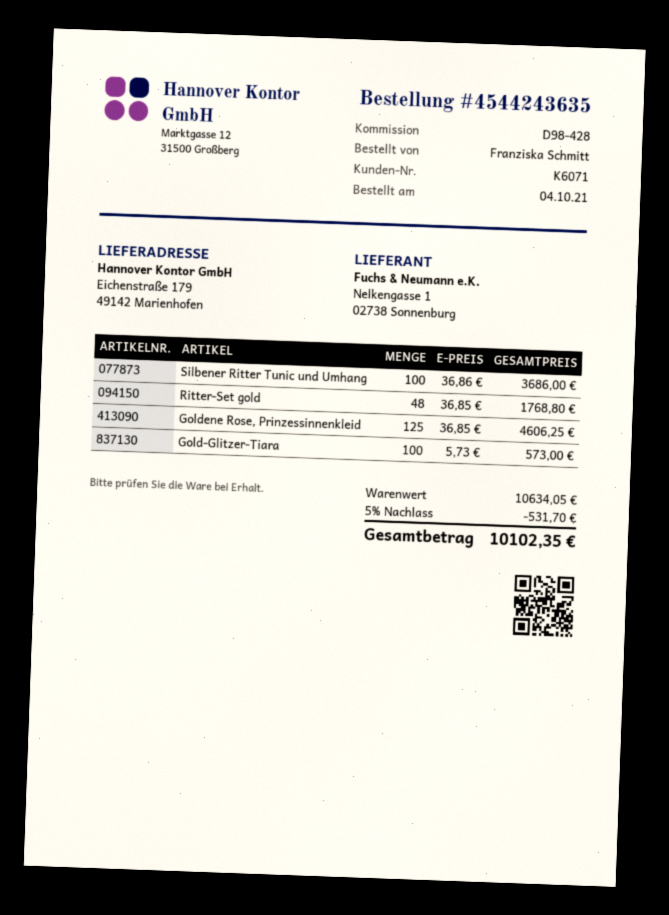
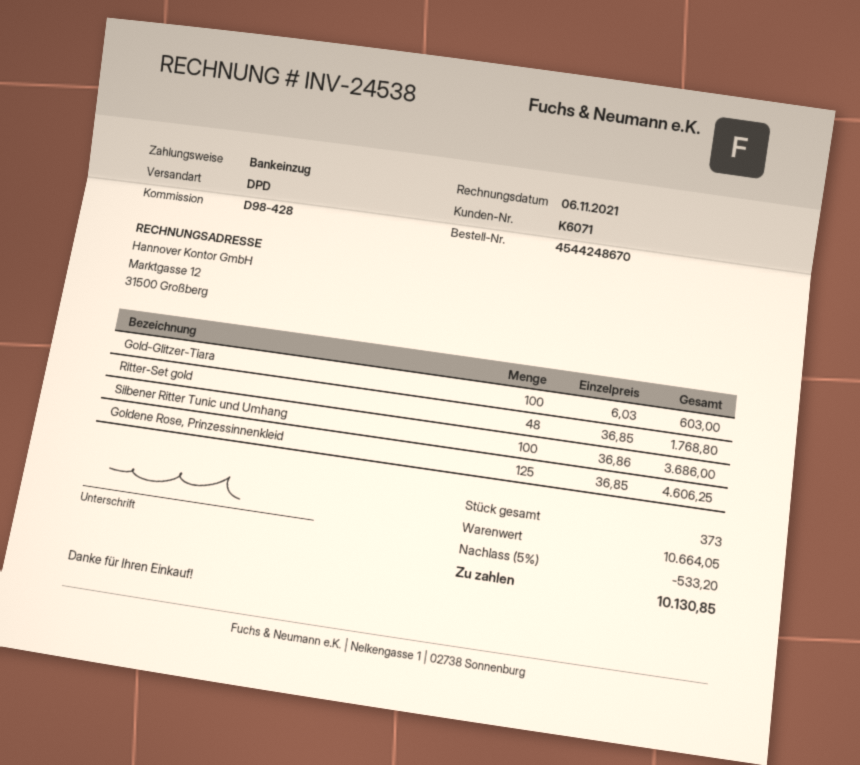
order number: 4544243635 -> 4544248670
Gold-Glitzer-Tiara: 100 x 5.73 = 573.00 -> 100 x 6.03 = 603.00
subtotal: 10634.05 -> 10664.05
discount: 5% = 531.70 -> 5% = 533.20
total: 10102.35 -> 10130.85

